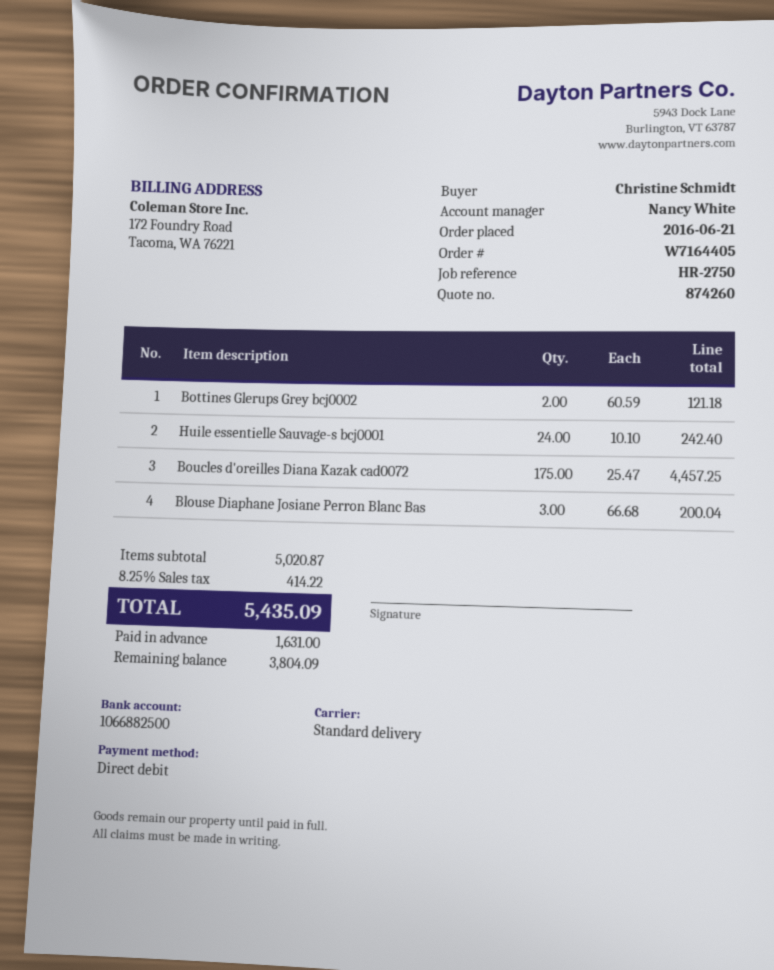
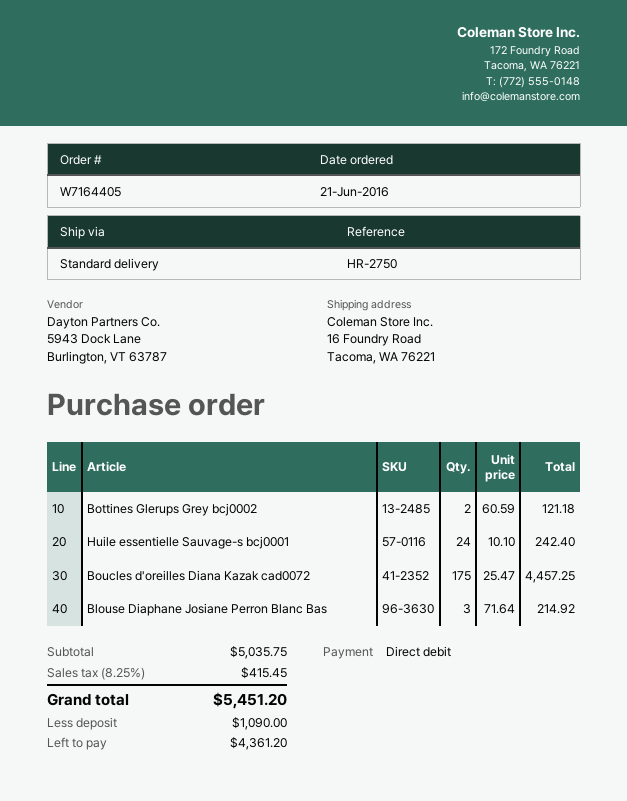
Blouse Diaphane Josiane Perron Blanc Bas: 3 x 66.68 = 200.04 -> 3 x 71.64 = 214.92
subtotal: 5020.87 -> 5035.75
tax: 8.25% = 414.22 -> 8.25% = 415.45
total: 5435.09 -> 5451.20
deposit: 1631.00 -> 1090.00
balance: 3804.09 -> 4361.20

